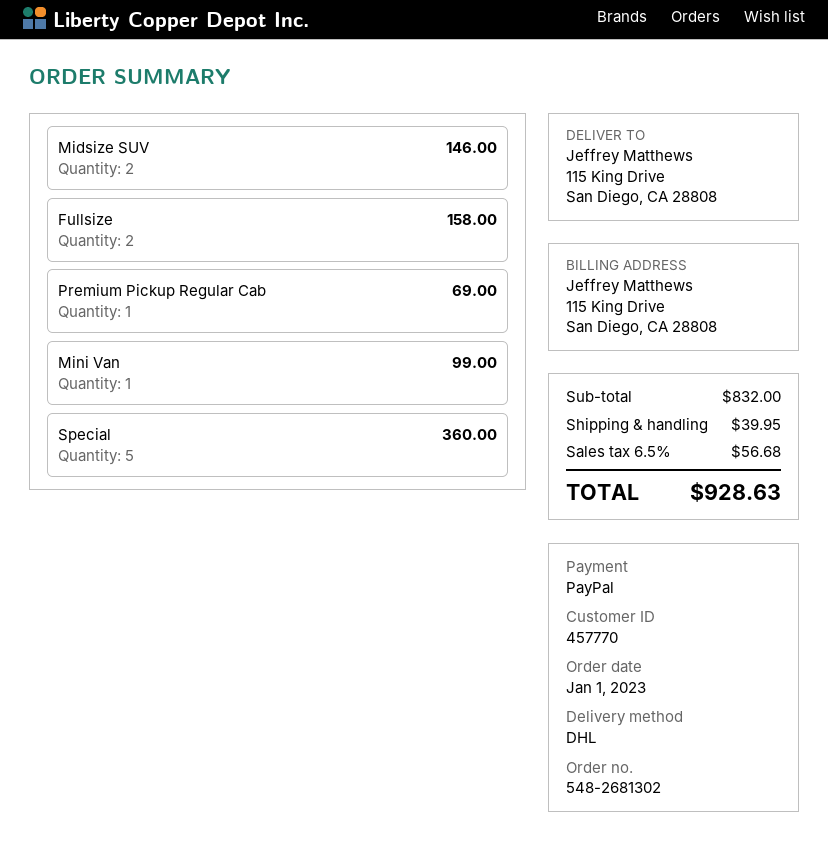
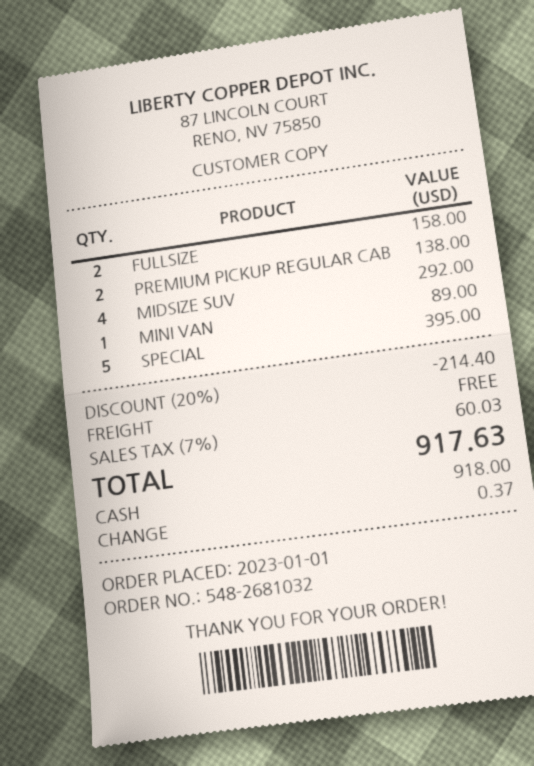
order number: 548-2681302 -> 548-2681032
payment method: PayPal -> cash
Midsize SUV: 2 for 146.00 -> 4 for 292.00
Premium Pickup Regular Cab: 1 for 69.00 -> 2 for 138.00
Mini Van: 1 for 99.00 -> 1 for 89.00
Special: 5 for 360.00 -> 5 for 395.00
discount: none -> 20% = 214.40
shipping: 39.95 -> 0.00
tax: 6.5% = 56.68 -> 7% = 60.03
total: 928.63 -> 917.63

